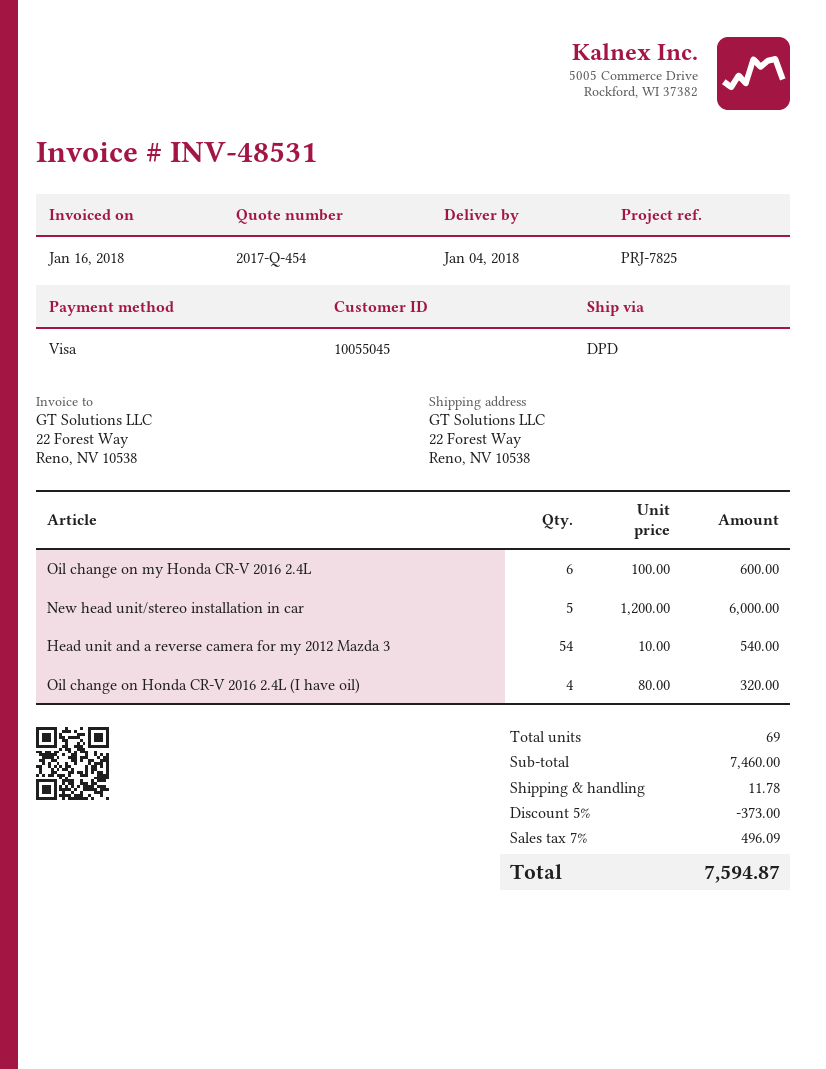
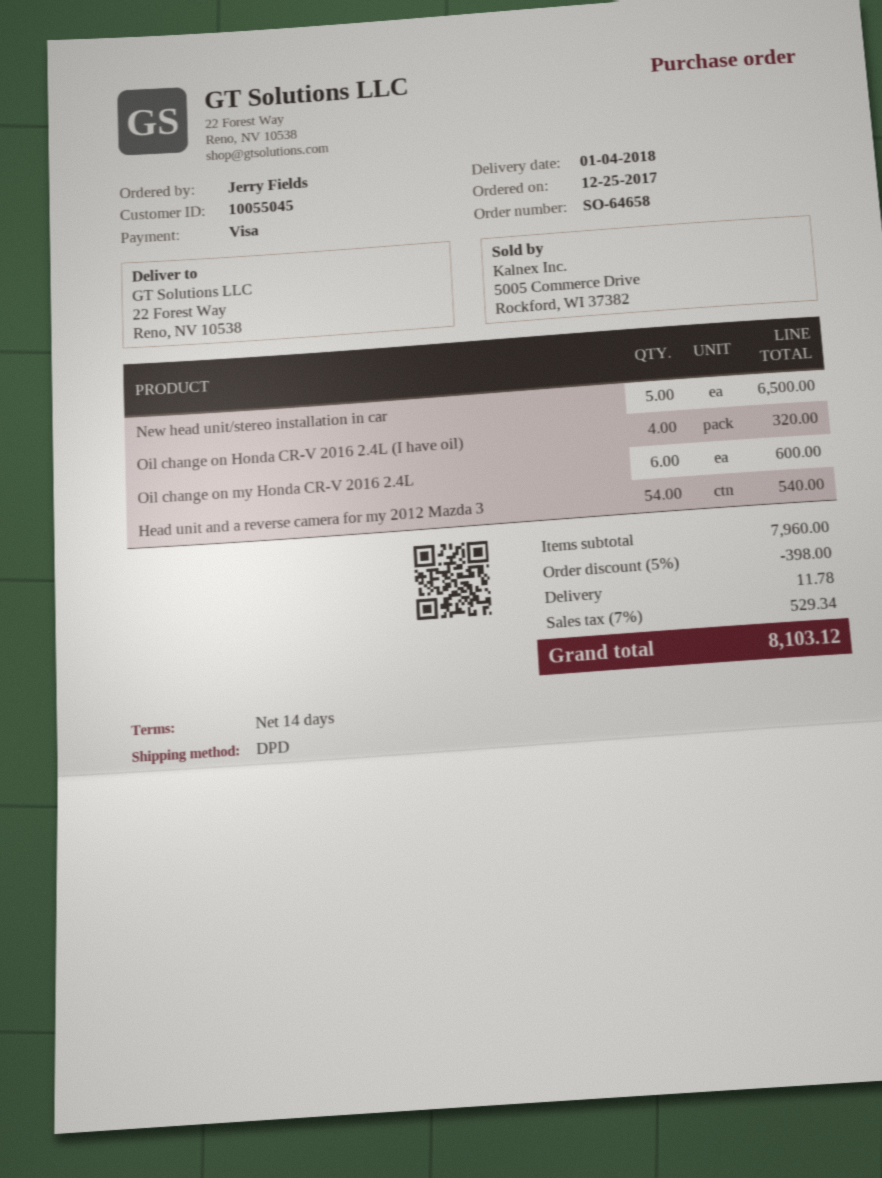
New head unit/stereo installation in car: 5 for 6000.00 -> 5 for 6500.00
subtotal: 7460.00 -> 7960.00
discount: 5% = 373.00 -> 5% = 398.00
tax: 7% = 496.09 -> 7% = 529.34
total: 7594.87 -> 8103.12

